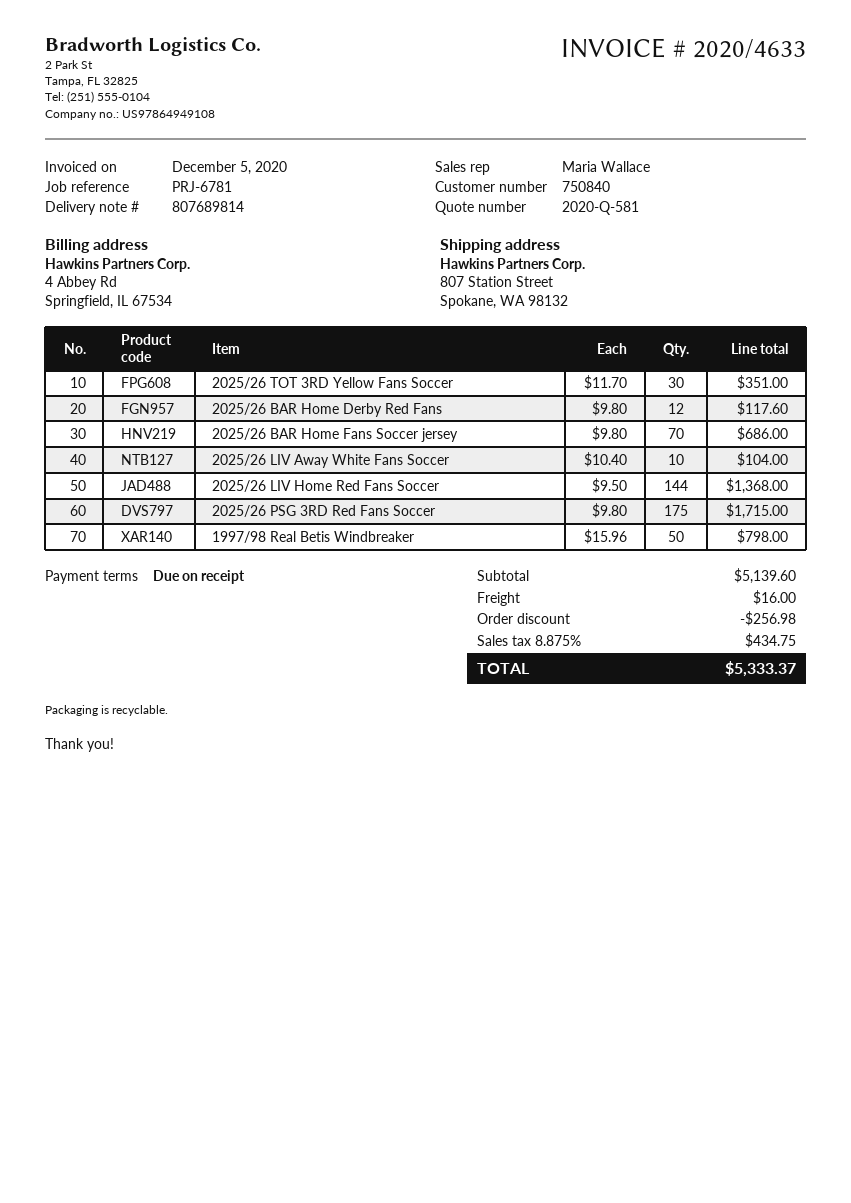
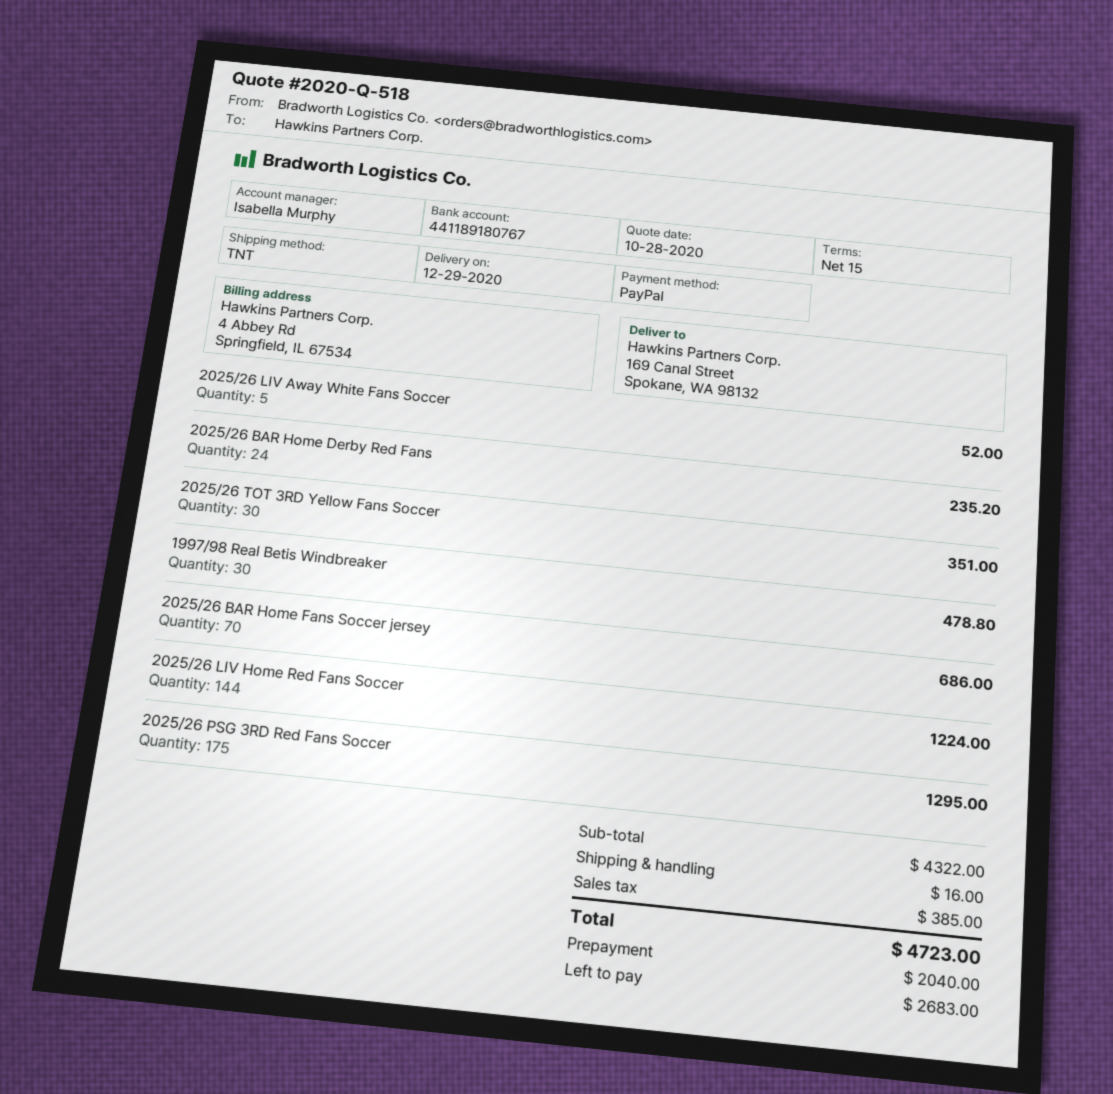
quote number: 2020-Q-581 -> 2020-Q-518
payment terms: on receipt -> 15 days
sales rep: Maria Wallace -> Isabella Murphy
ship to: 807 Station Street, Spokane, WA 98132 -> 169 Canal Street, Spokane, WA 98132
2025/26 BAR Home Derby Red Fans: 12 for 117.60 -> 24 for 235.20
2025/26 LIV Away White Fans Soccer: 10 for 104.00 -> 5 for 52.00
2025/26 LIV Home Red Fans Soccer: 144 for 1368.00 -> 144 for 1224.00
2025/26 PSG 3RD Red Fans Soccer: 175 for 1715.00 -> 175 for 1295.00
1997/98 Real Betis Windbreaker: 50 for 798.00 -> 30 for 478.80
subtotal: 5139.60 -> 4322.00
discount: 256.98 -> none
tax: 434.75 -> 385.00
total: 5333.37 -> 4723.00

